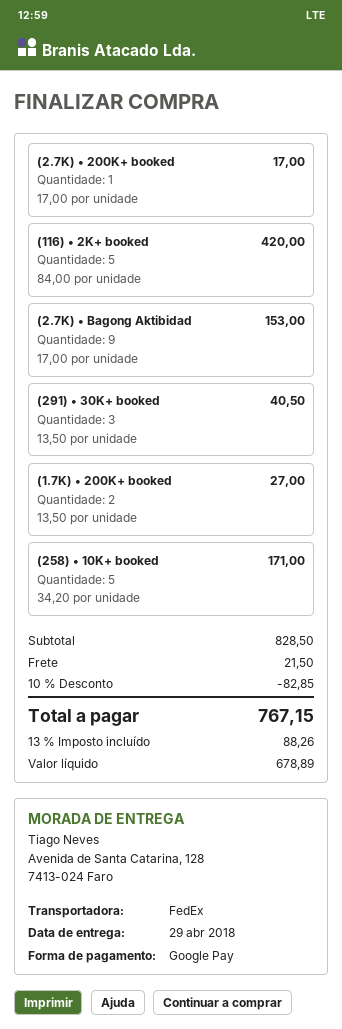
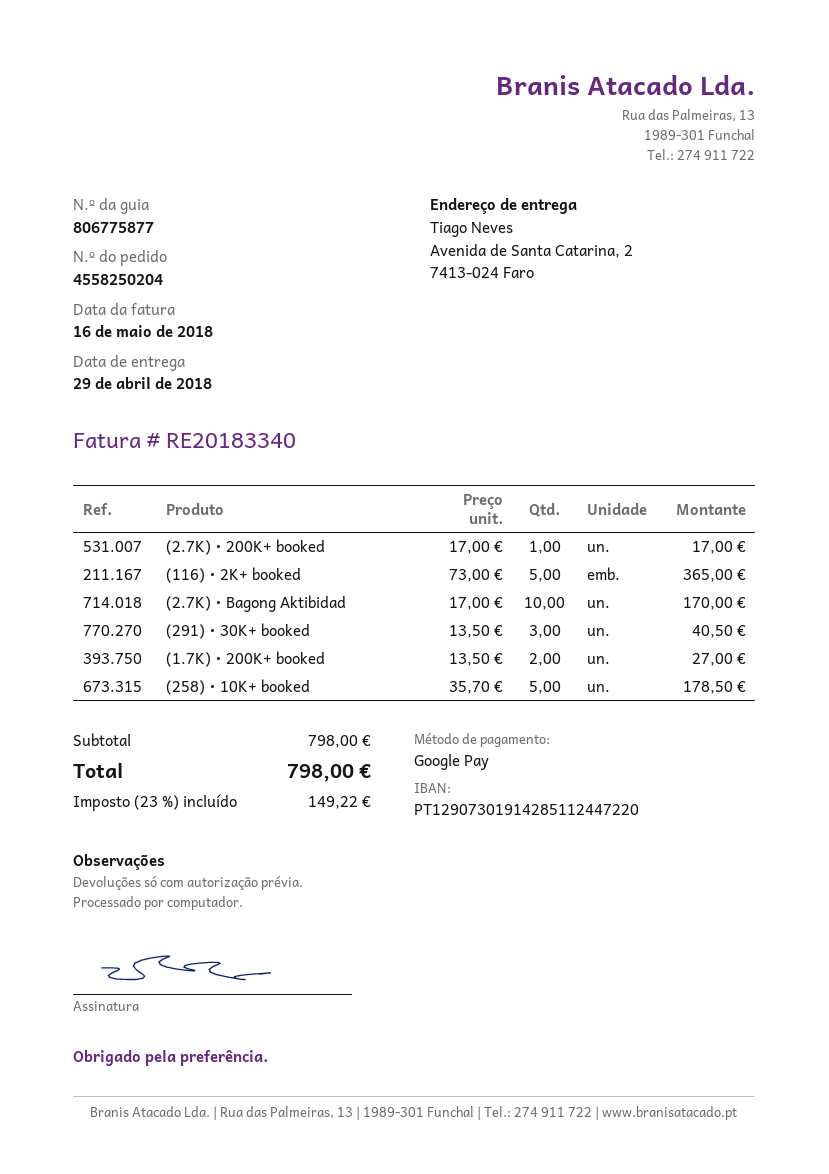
ship to: Avenida de Santa Catarina, 128, 7413-024 Faro -> Avenida de Santa Catarina, 2, 7413-024 Faro
(116) • 2K+ booked: 5 x 84.00 = 420.00 -> 5 x 73.00 = 365.00
(2.7K) • Bagong Aktibidad: 9 x 17.00 = 153.00 -> 10 x 17.00 = 170.00
(258) • 10K+ booked: 5 x 34.20 = 171.00 -> 5 x 35.70 = 178.50
subtotal: 828.50 -> 798.00
discount: 10% = 82.85 -> none
shipping: 21.50 -> none
tax: 13% = 88.26 -> 23% = 149.22
total: 767.15 -> 798.00

